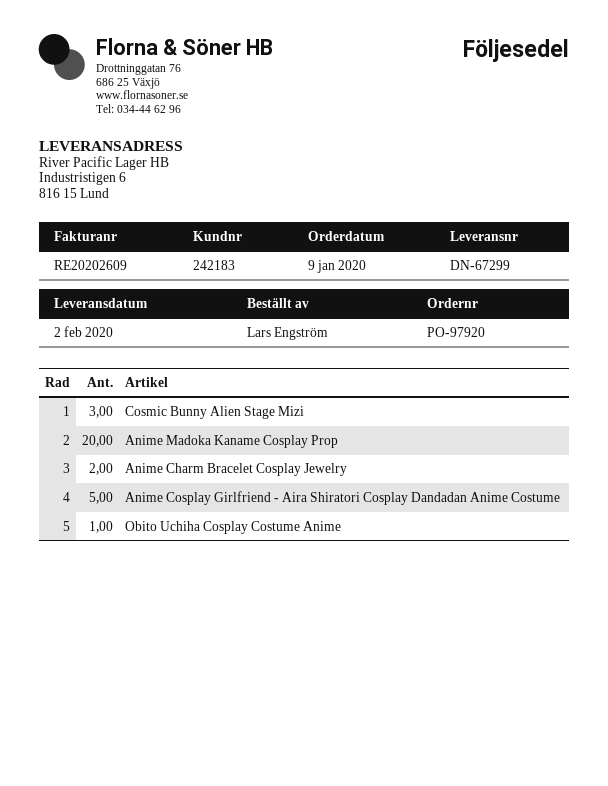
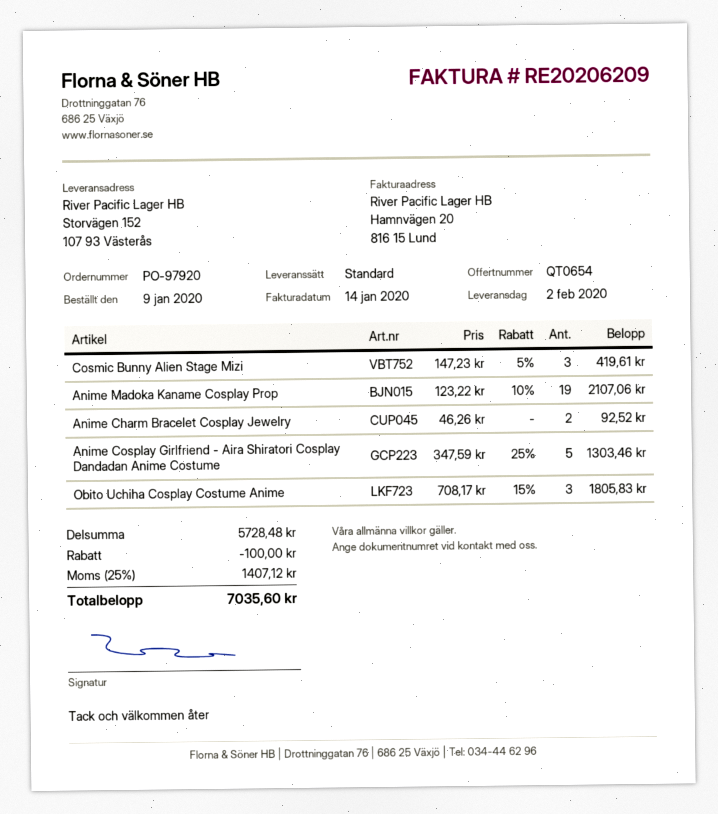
invoice number: RE20202609 -> RE20206209
ship to: Industristigen 6, 816 15 Lund -> Storvägen 152, 107 93 Västerås
Anime Madoka Kaname Cosplay Prop: 20 -> 19
Obito Uchiha Cosplay Costume Anime: 1 -> 3

